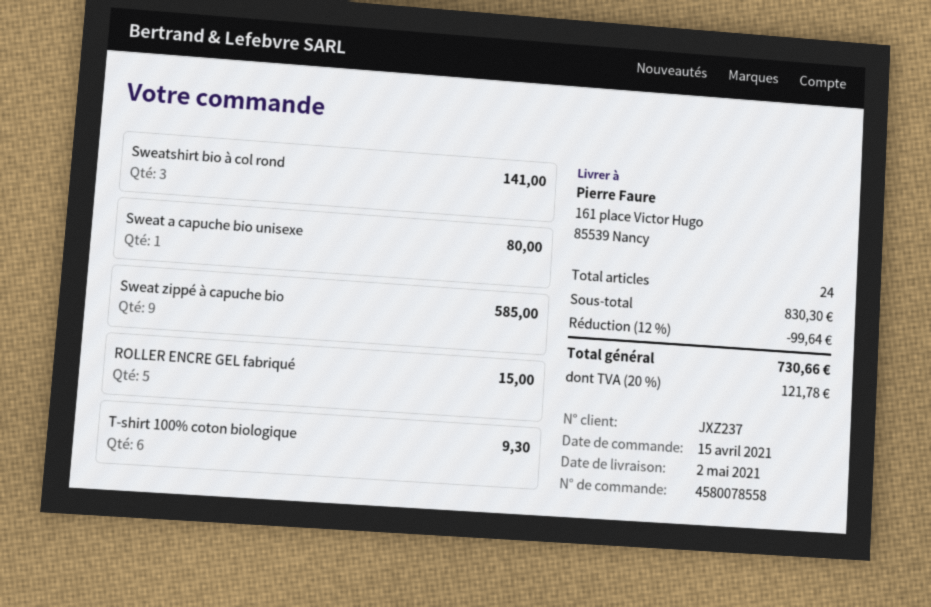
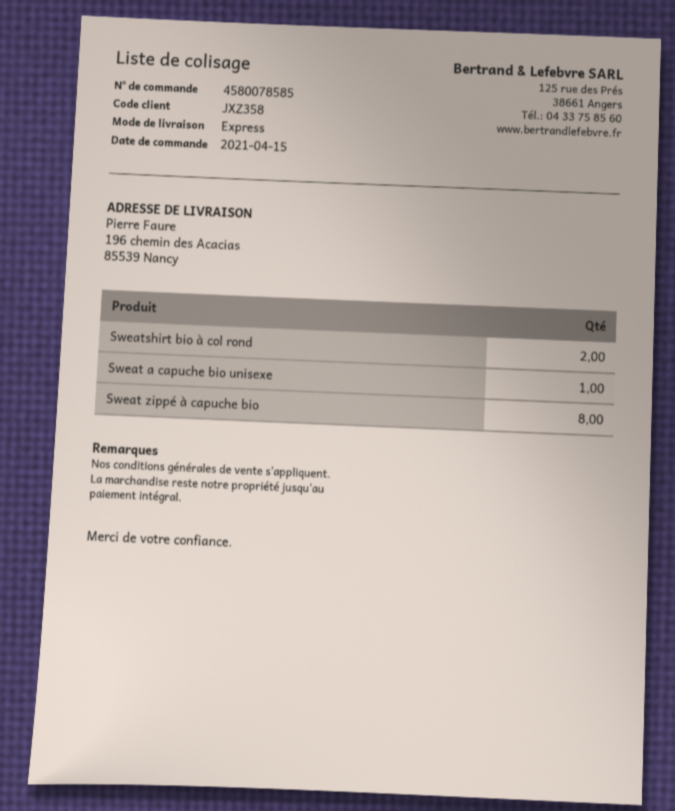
order number: 4580078558 -> 4580078585
customer number: JXZ237 -> JXZ358
ship to: 161 place Victor Hugo, 85539 Nancy -> 196 chemin des Acacias, 85539 Nancy
Sweatshirt bio à col rond: 3 -> 2
Sweat zippé à capuche bio: 9 -> 8
ROLLER ENCRE GEL fabriqué: 5 -> none
T-shirt 100% coton biologique: 6 -> none

